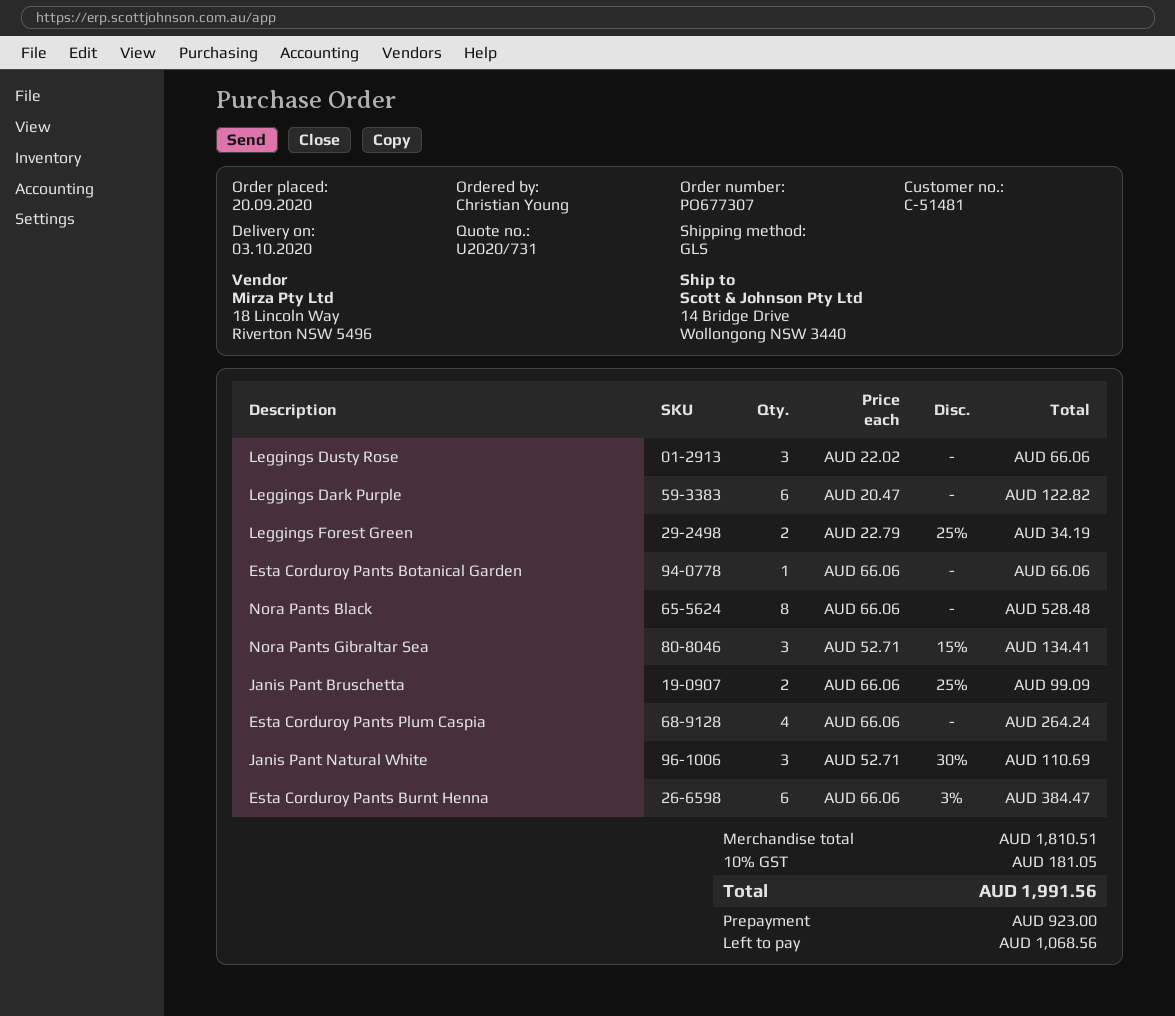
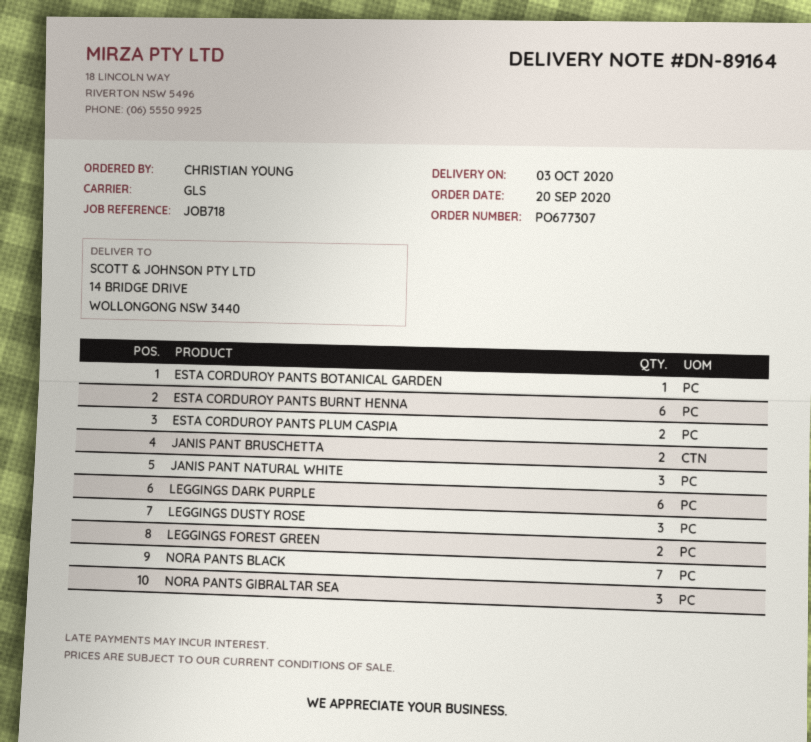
Nora Pants Black: 8 -> 7
Esta Corduroy Pants Plum Caspia: 4 -> 2

